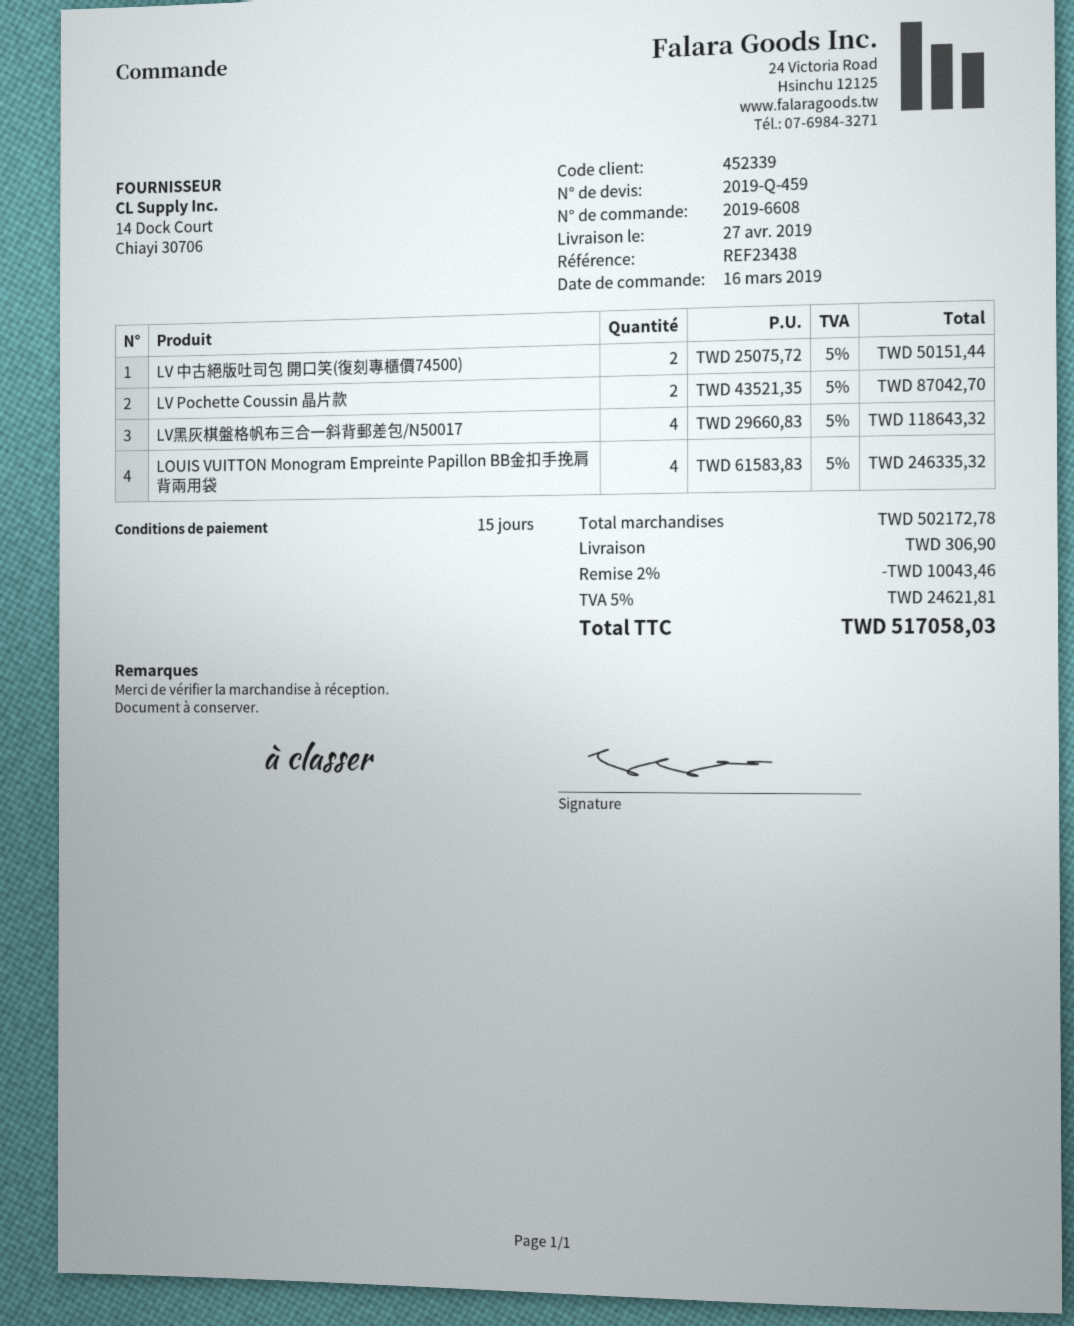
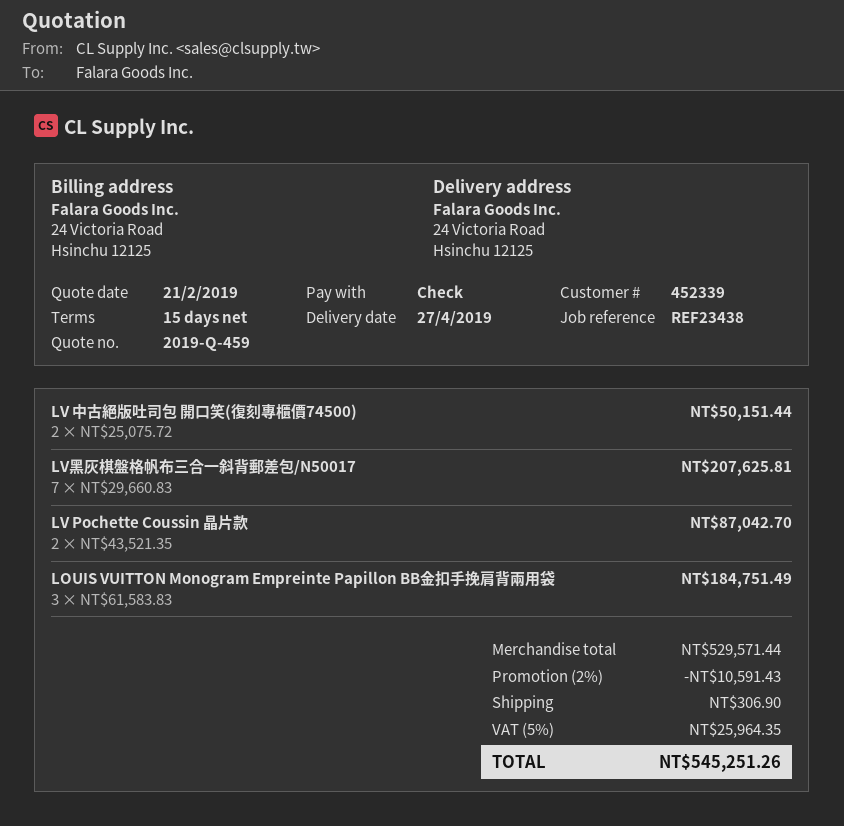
LV黑灰棋盤格帆布三合一斜背郵差包/N50017: 4 x 29660.83 = 118643.32 -> 7 x 29660.83 = 207625.81
LOUIS VUITTON Monogram Empreinte Papillon BB金扣手挽肩背兩用袋: 4 x 61583.83 = 246335.32 -> 3 x 61583.83 = 184751.49
subtotal: 502172.78 -> 529571.44
discount: 2% = 10043.46 -> 2% = 10591.43
tax: 5% = 24621.81 -> 5% = 25964.35
total: 517058.03 -> 545251.26

